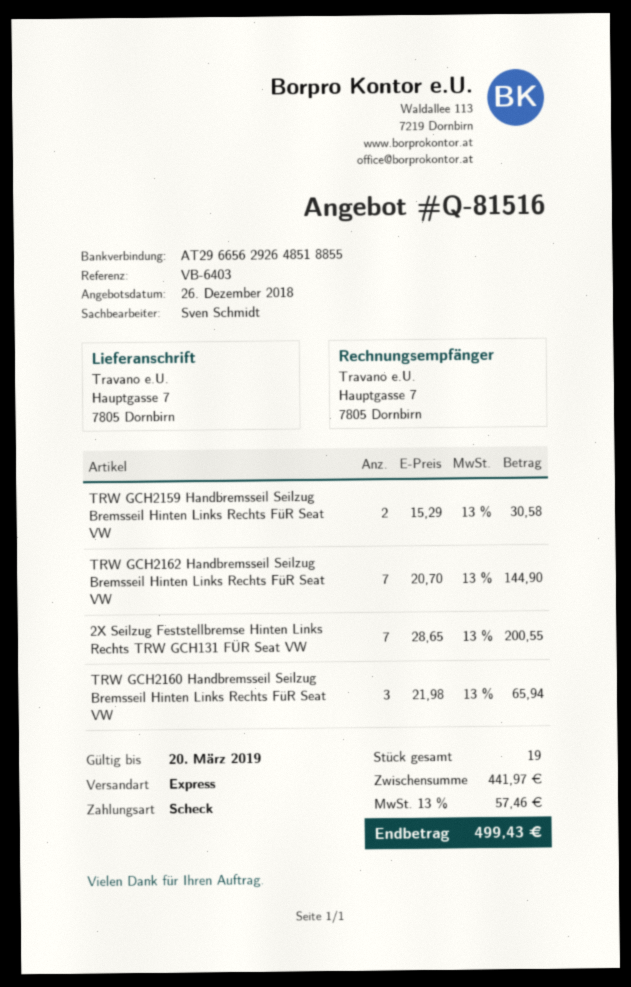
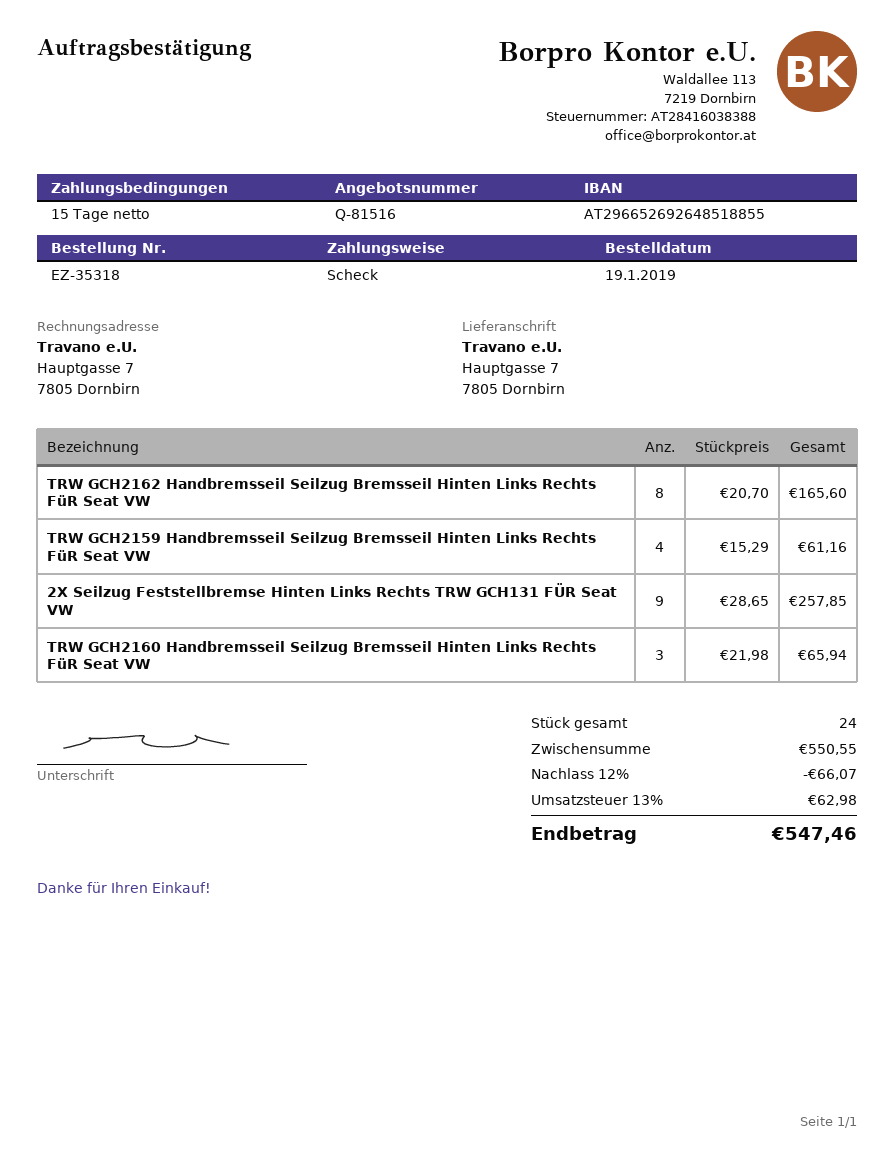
bank account: AT296656292648518855 -> AT296652692648518855
TRW GCH2159 Handbremsseil Seilzug Bremsseil Hinten Links Rechts FüR Seat VW: 2 x 15.29 = 30.58 -> 4 x 15.29 = 61.16
TRW GCH2162 Handbremsseil Seilzug Bremsseil Hinten Links Rechts FüR Seat VW: 7 x 20.70 = 144.90 -> 8 x 20.70 = 165.60
2X Seilzug Feststellbremse Hinten Links Rechts TRW GCH131 FÜR Seat VW: 7 x 28.65 = 200.55 -> 9 x 28.65 = 257.85
total quantity: 19 -> 24
subtotal: 441.97 -> 550.55
discount: none -> 12% = 66.07
tax: 13% = 57.46 -> 13% = 62.98
total: 499.43 -> 547.46

